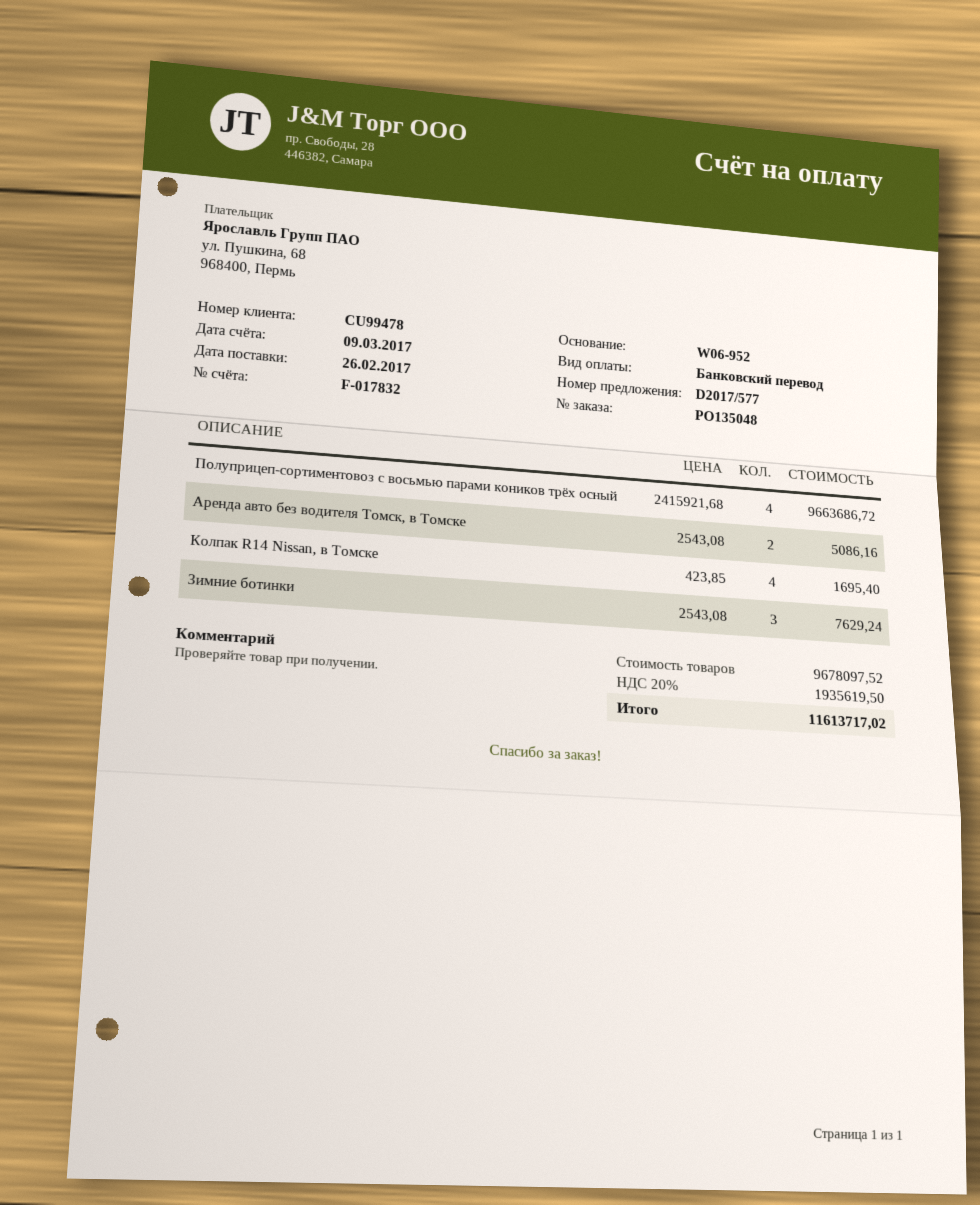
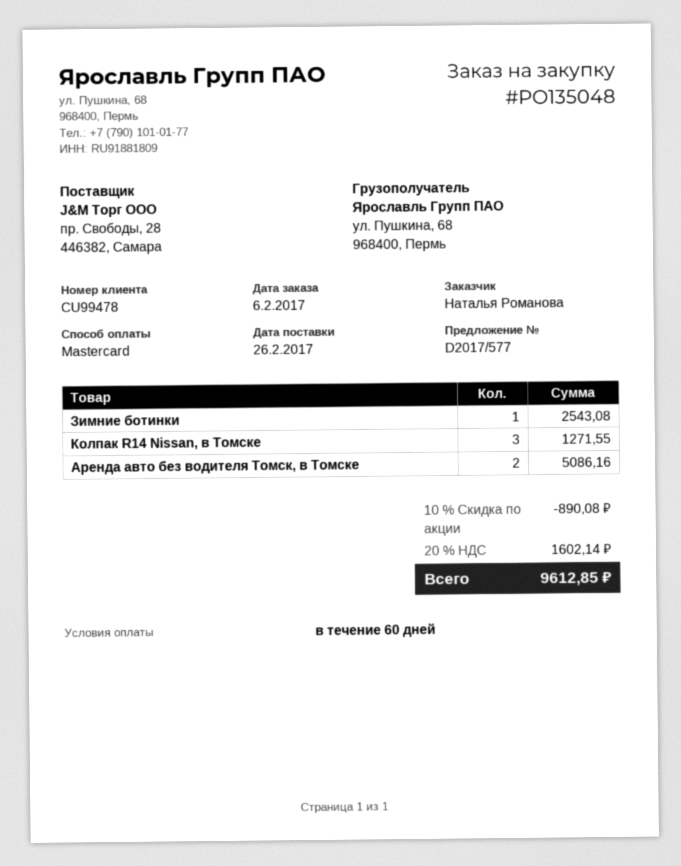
payment method: bank transfer -> Mastercard
Полуприцеп-сортиментовоз с восьмью парами коников трёх осный: 4 for 9663686.72 -> none
Колпак R14 Nissan, в Томске: 4 for 1695.40 -> 3 for 1271.55
Зимние ботинки: 3 for 7629.24 -> 1 for 2543.08
discount: none -> 10% = 890.08
tax: 20% = 1935619.50 -> 20% = 1602.14
total: 11613717.02 -> 9612.85

